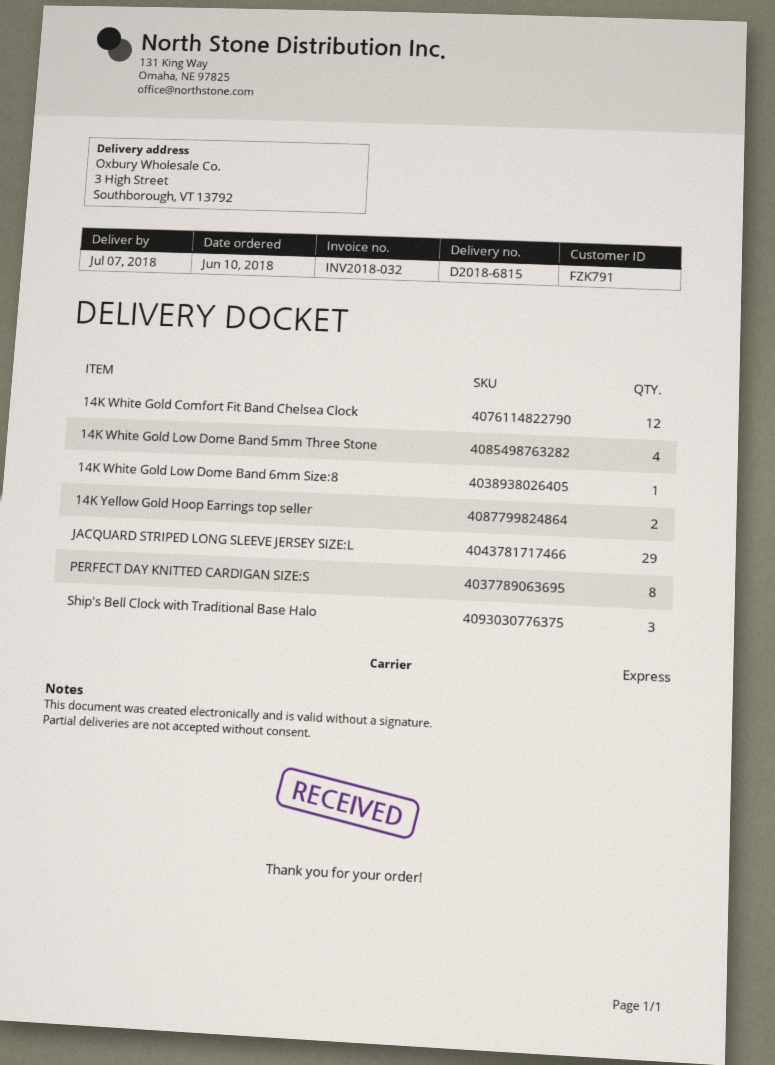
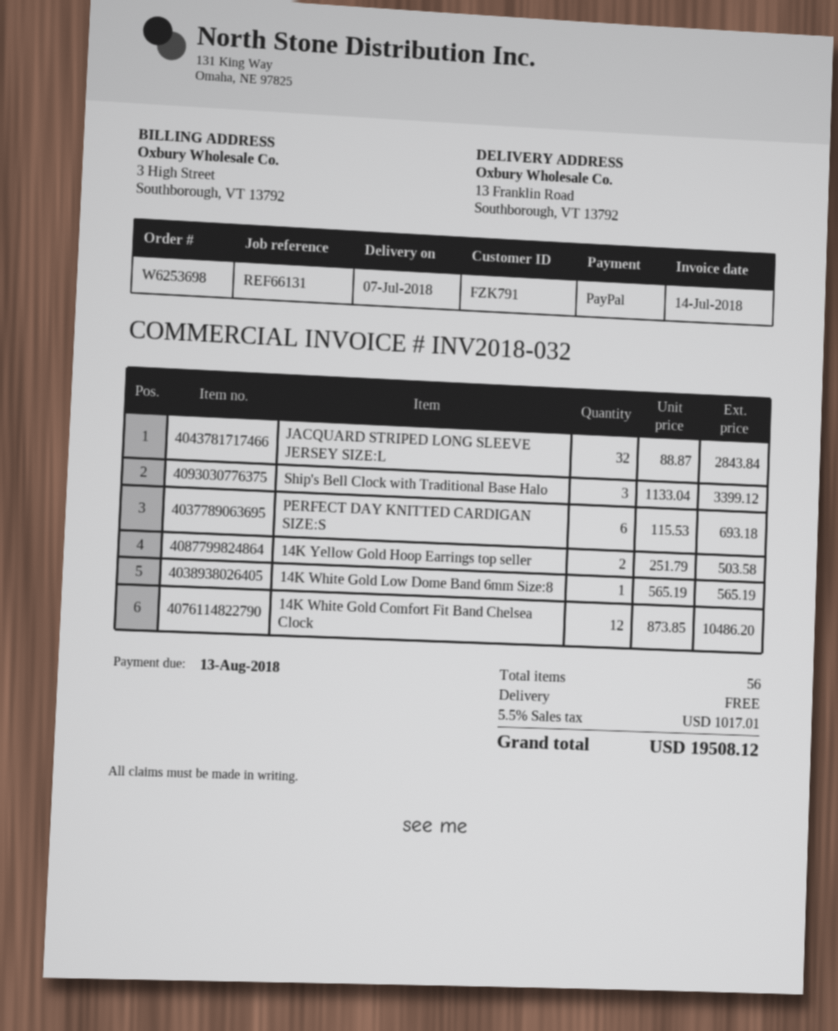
ship to: 3 High Street, Southborough, VT 13792 -> 13 Franklin Road, Southborough, VT 13792
14K White Gold Low Dome Band 5mm Three Stone: 4 -> none
JACQUARD STRIPED LONG SLEEVE JERSEY SIZE:L: 29 -> 32
PERFECT DAY KNITTED CARDIGAN SIZE:S: 8 -> 6

